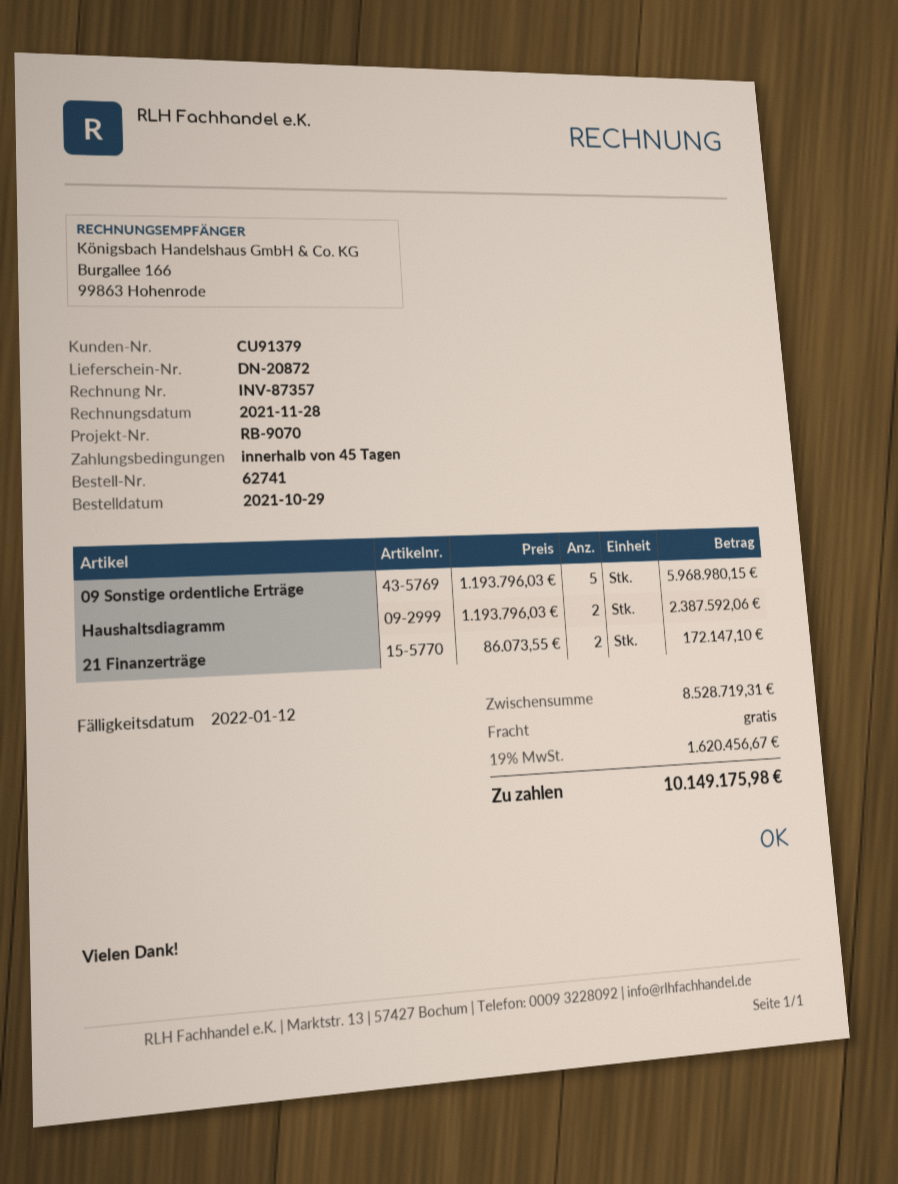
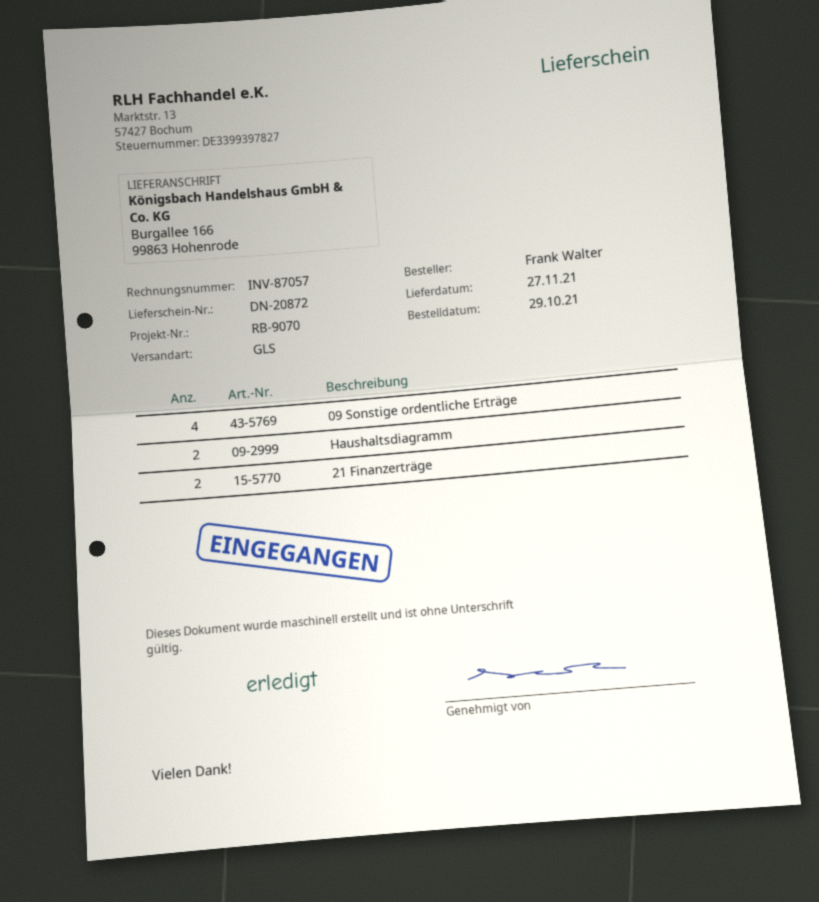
invoice number: INV-87357 -> INV-87057
09 Sonstige ordentliche Erträge: 5 -> 4

